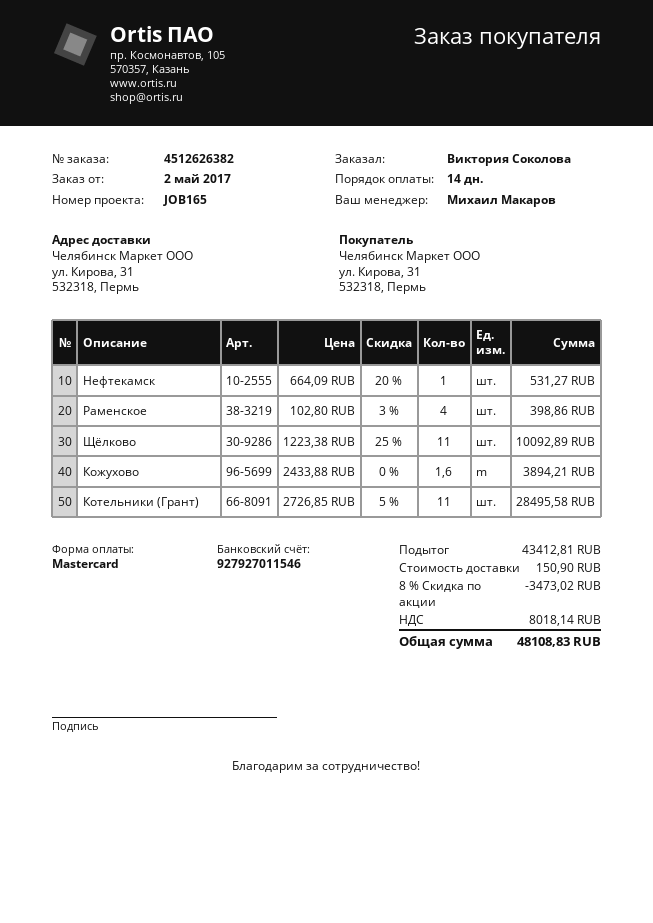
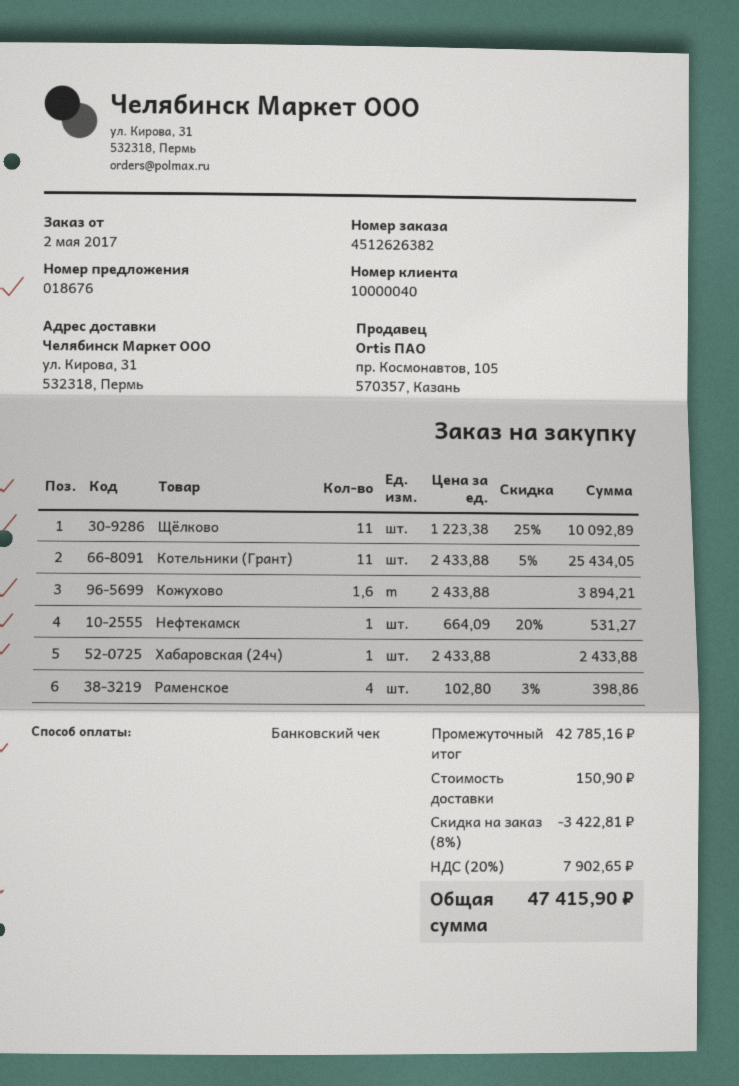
payment method: Mastercard -> cheque
Котельники (Грант): 11 x 2726.85 - 5% = 28495.58 -> 11 x 2433.88 - 5% = 25434.05
Хабаровская (24ч): none -> 1 x 2433.88 = 2433.88
subtotal: 43412.81 -> 42785.16
discount: 8% = 3473.02 -> 8% = 3422.81
tax: 8018.14 -> 7902.65
total: 48108.83 -> 47415.90

